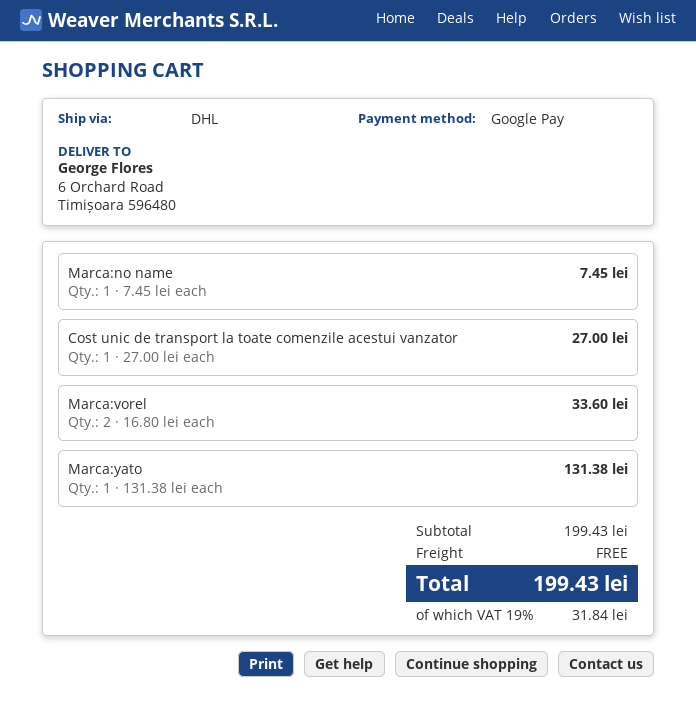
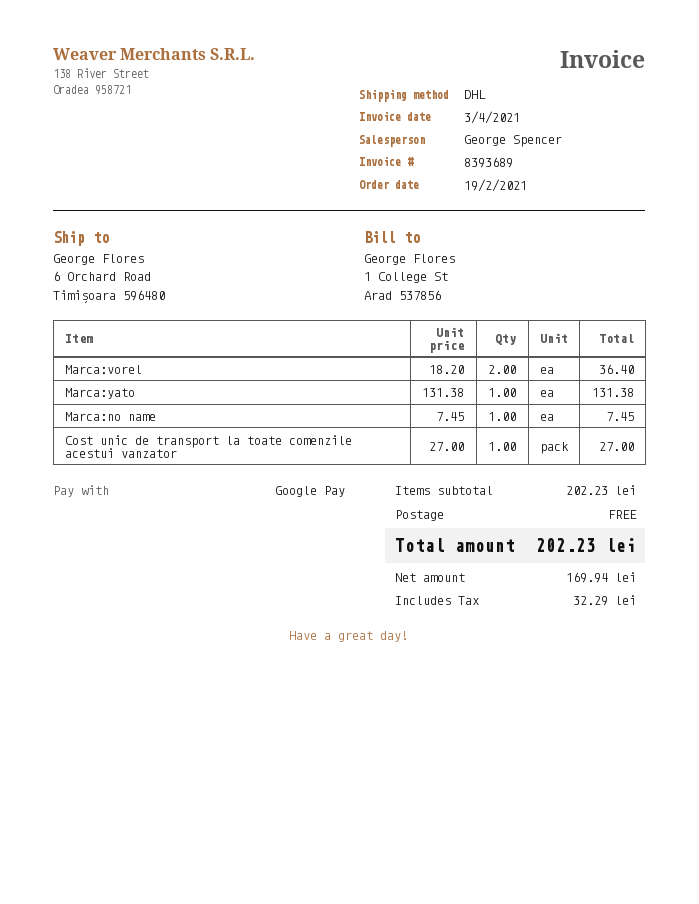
Marca:vorel: 2 x 16.80 = 33.60 -> 2 x 18.20 = 36.40
subtotal: 199.43 -> 202.23
tax: 31.84 -> 32.29
total: 199.43 -> 202.23

